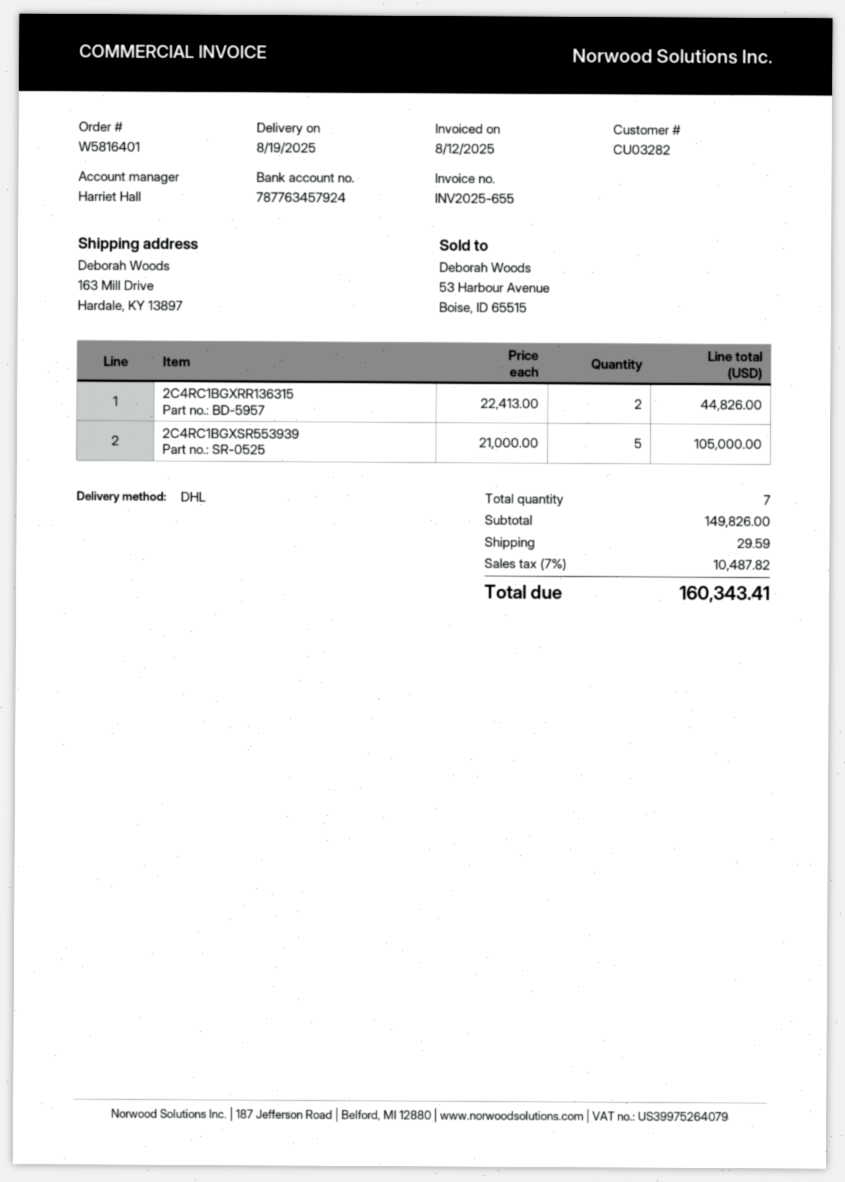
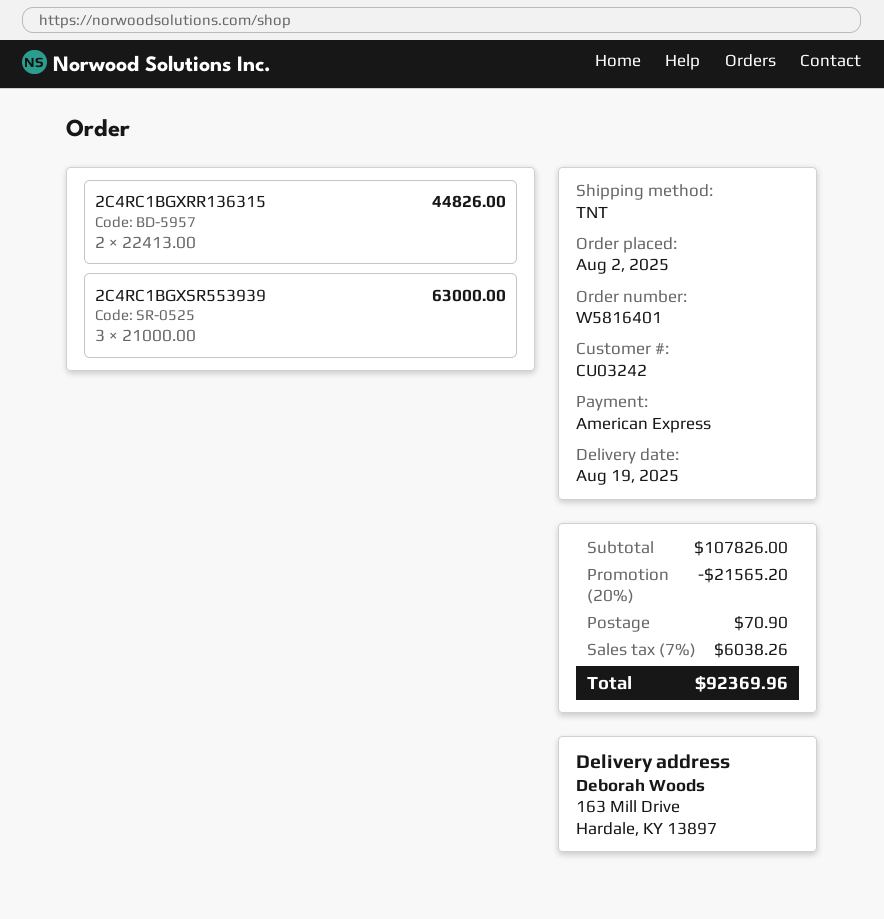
customer number: CU03282 -> CU03242
shipping method: DHL -> TNT
2C4RC1BGXSR553939: 5 x 21000.00 = 105000.00 -> 3 x 21000.00 = 63000.00
subtotal: 149826.00 -> 107826.00
discount: none -> 20% = 21565.20
shipping: 29.59 -> 70.90
tax: 7% = 10487.82 -> 7% = 6038.26
total: 160343.41 -> 92369.96

